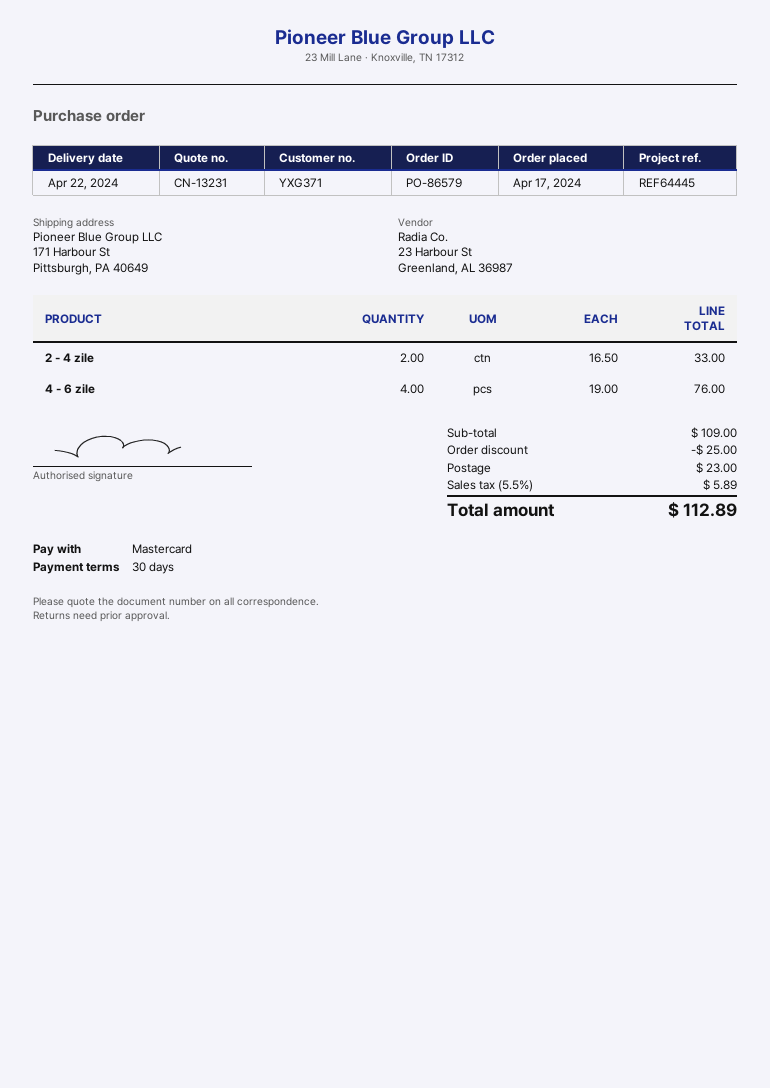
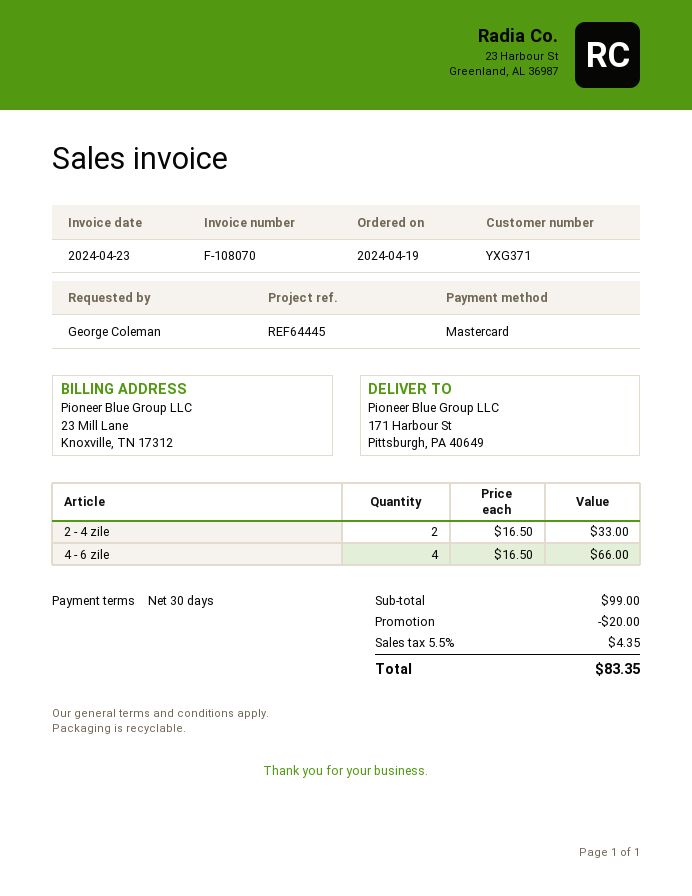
order date: 2024-04-17 -> 2024-04-19
4 - 6 zile: 4 x 19.00 = 76.00 -> 4 x 16.50 = 66.00
subtotal: 109.00 -> 99.00
discount: 25.00 -> 20.00
shipping: 23.00 -> none
tax: 5.5% = 5.89 -> 5.5% = 4.35
total: 112.89 -> 83.35

